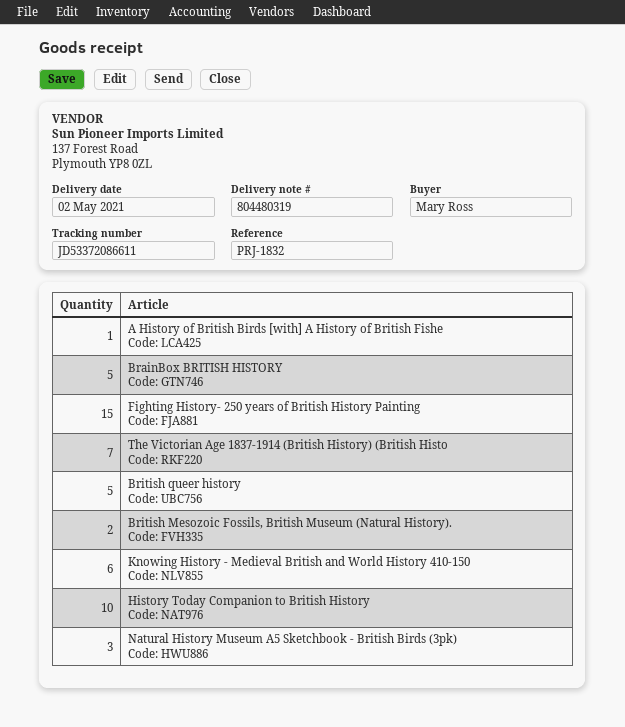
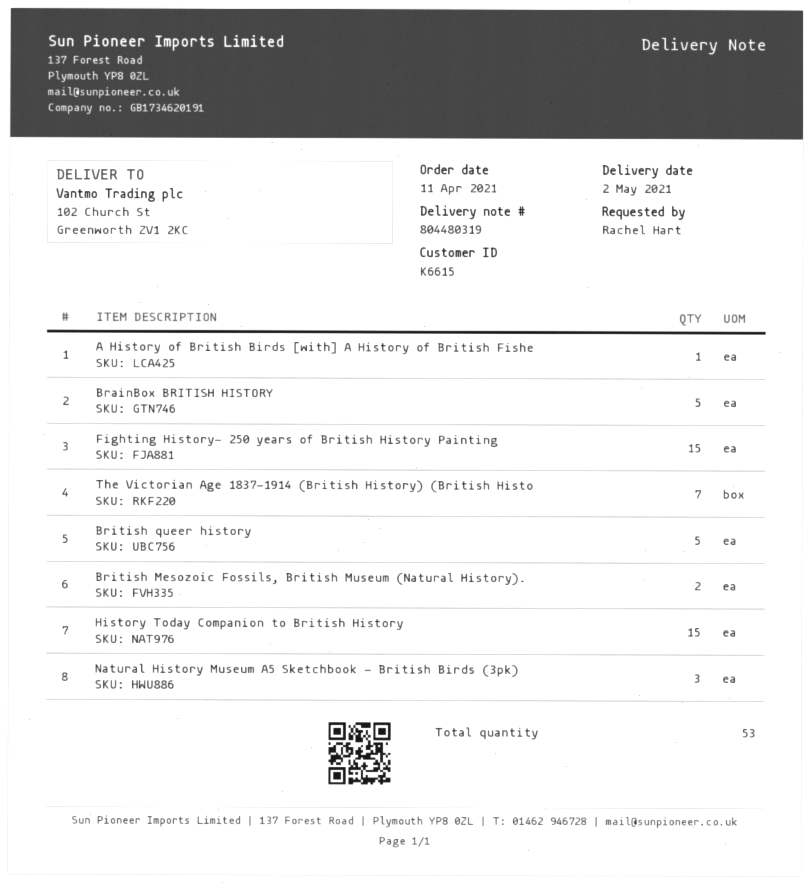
ordered by: Mary Ross -> Rachel Hart
Knowing History - Medieval British and World History 410-150: 6 -> none
History Today Companion to British History: 10 -> 15

